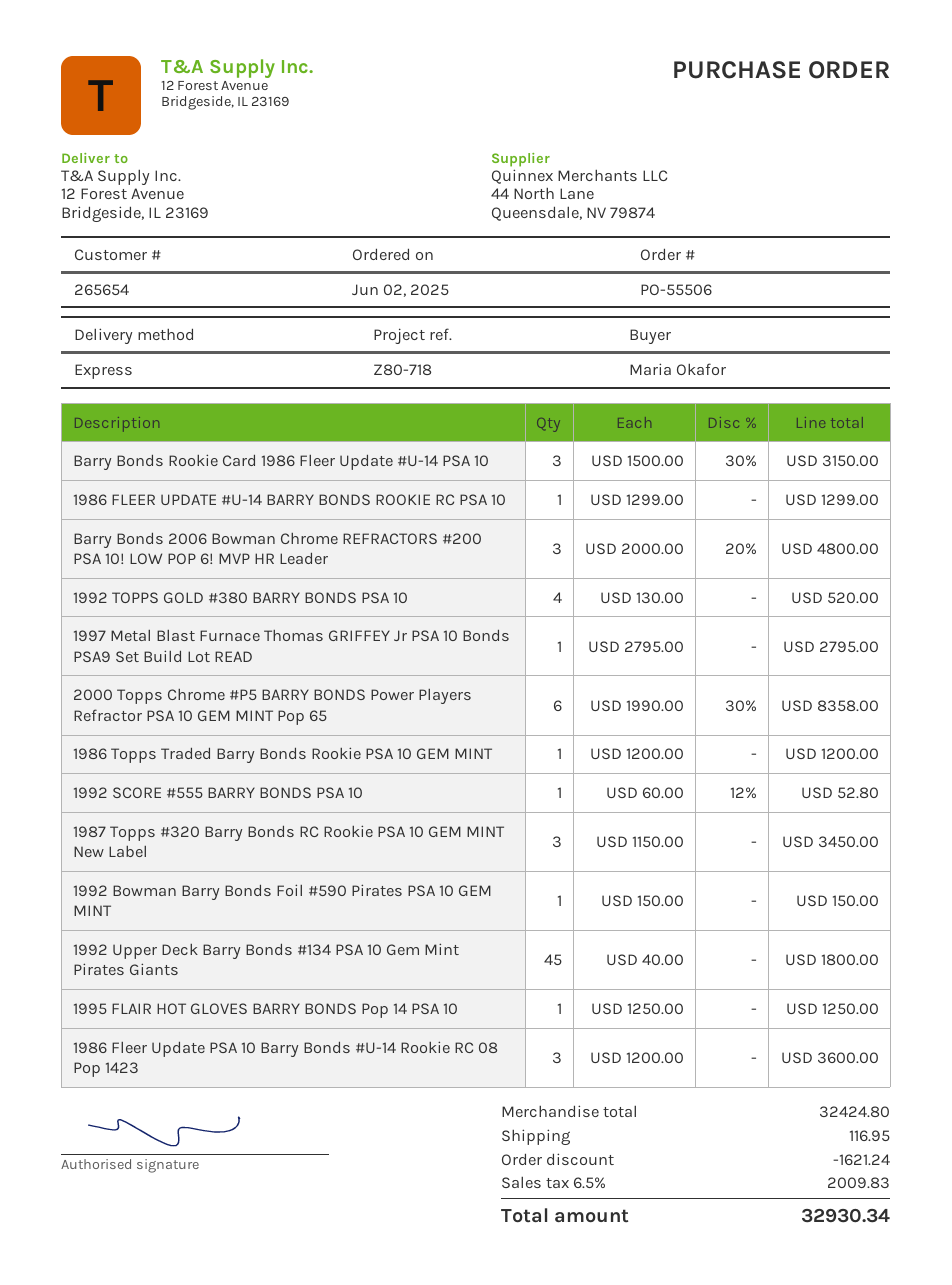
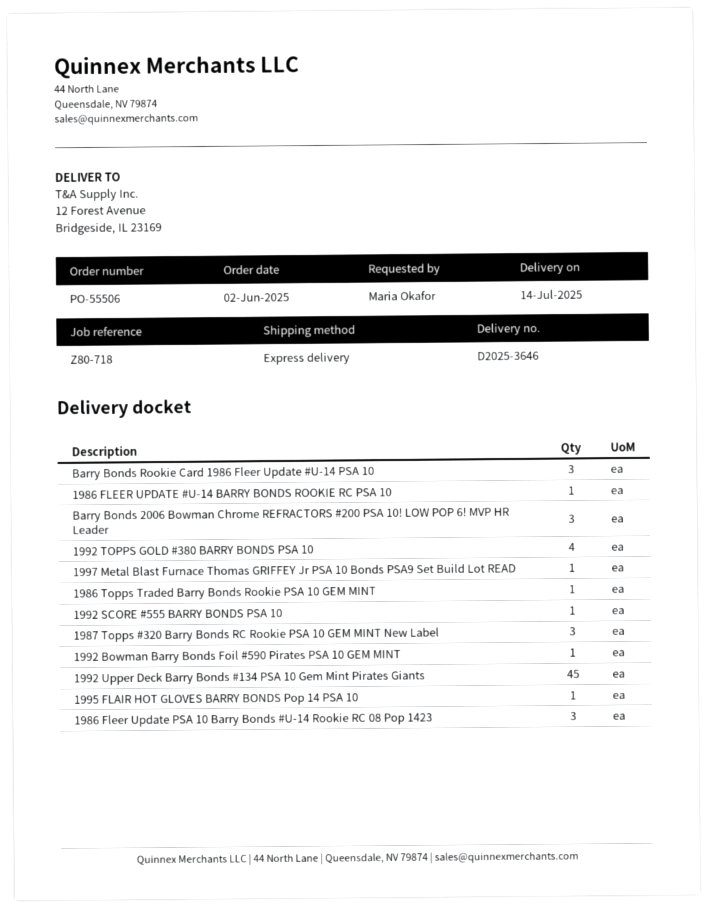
2000 Topps Chrome #P5 BARRY BONDS Power Players Refractor PSA 10 GEM MINT Pop 65: 6 -> none

